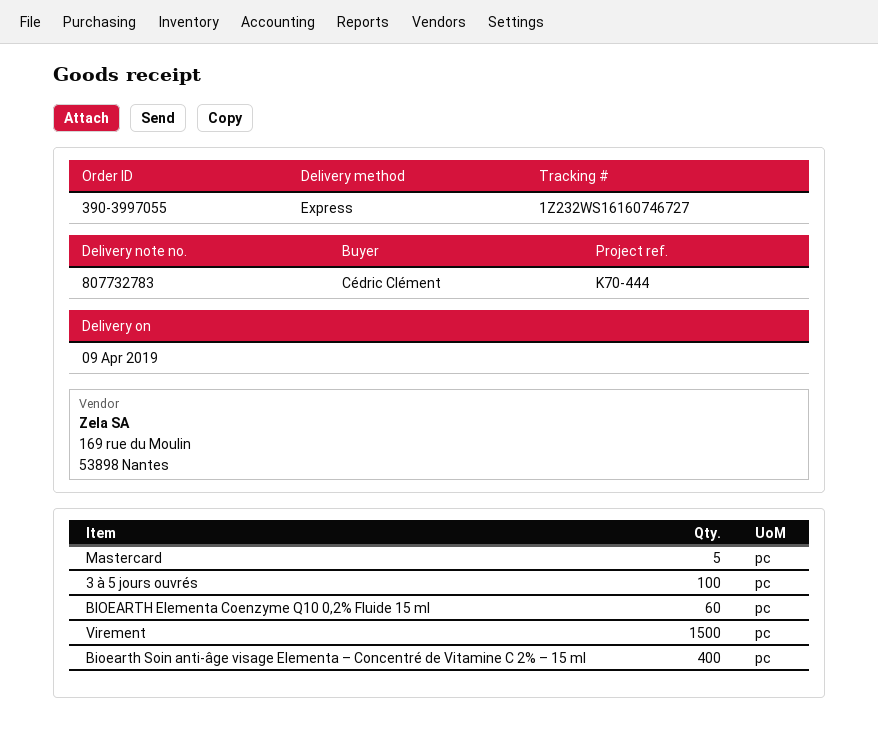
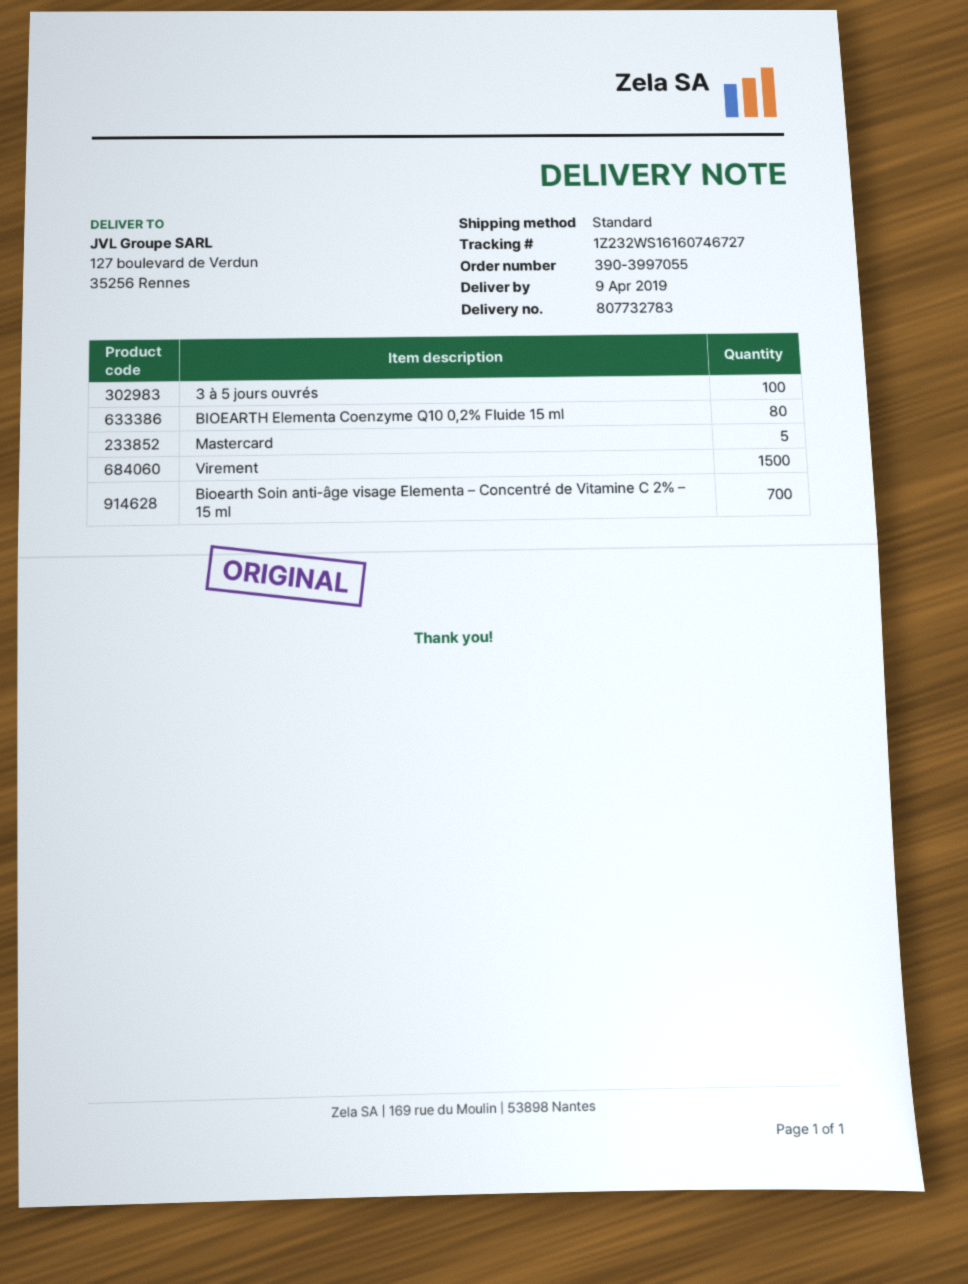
shipping method: express -> standard
BIOEARTH Elementa Coenzyme Q10 0,2% Fluide 15 ml: 60 -> 80
Bioearth Soin anti-âge visage Elementa – Concentré de Vitamine C 2% – 15 ml: 400 -> 700

